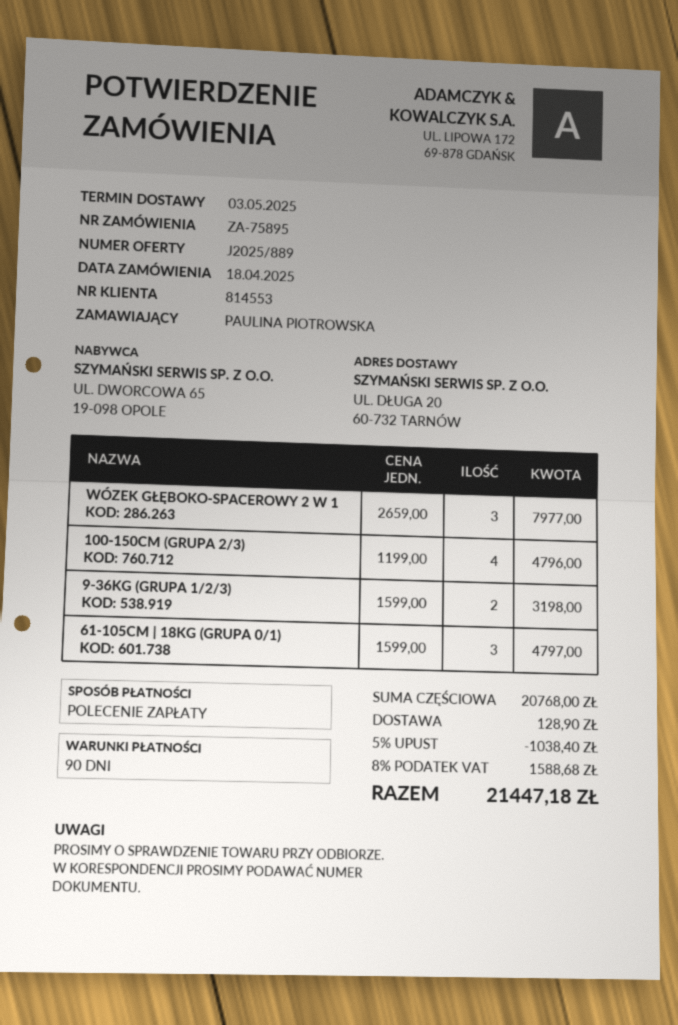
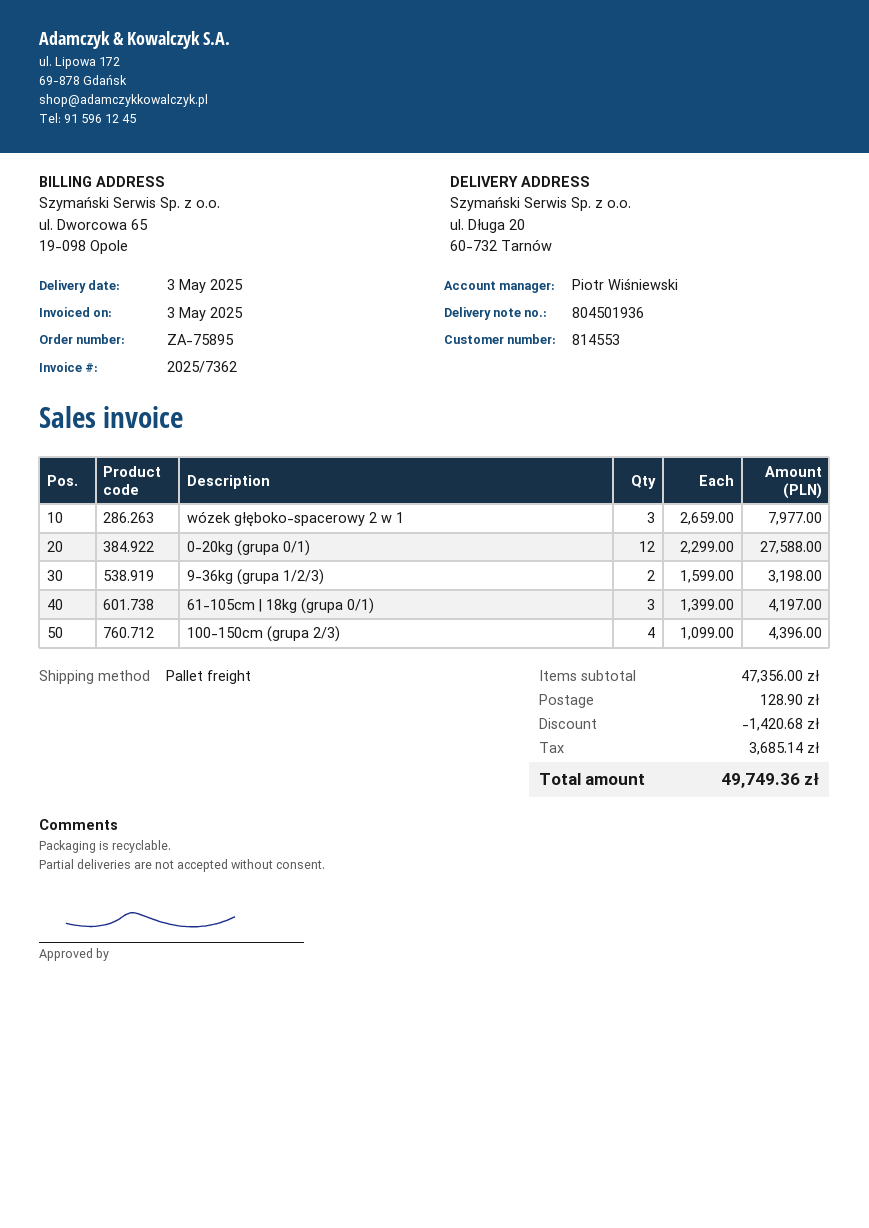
100-150CM (GRUPA 2/3): 4 x 1199.00 = 4796.00 -> 4 x 1099.00 = 4396.00
61-105CM | 18KG (GRUPA 0/1): 3 x 1599.00 = 4797.00 -> 3 x 1399.00 = 4197.00
0-20kg (grupa 0/1): none -> 12 x 2299.00 = 27588.00
subtotal: 20768.00 -> 47356.00
discount: 1038.40 -> 1420.68
tax: 1588.68 -> 3685.14
total: 21447.18 -> 49749.36

